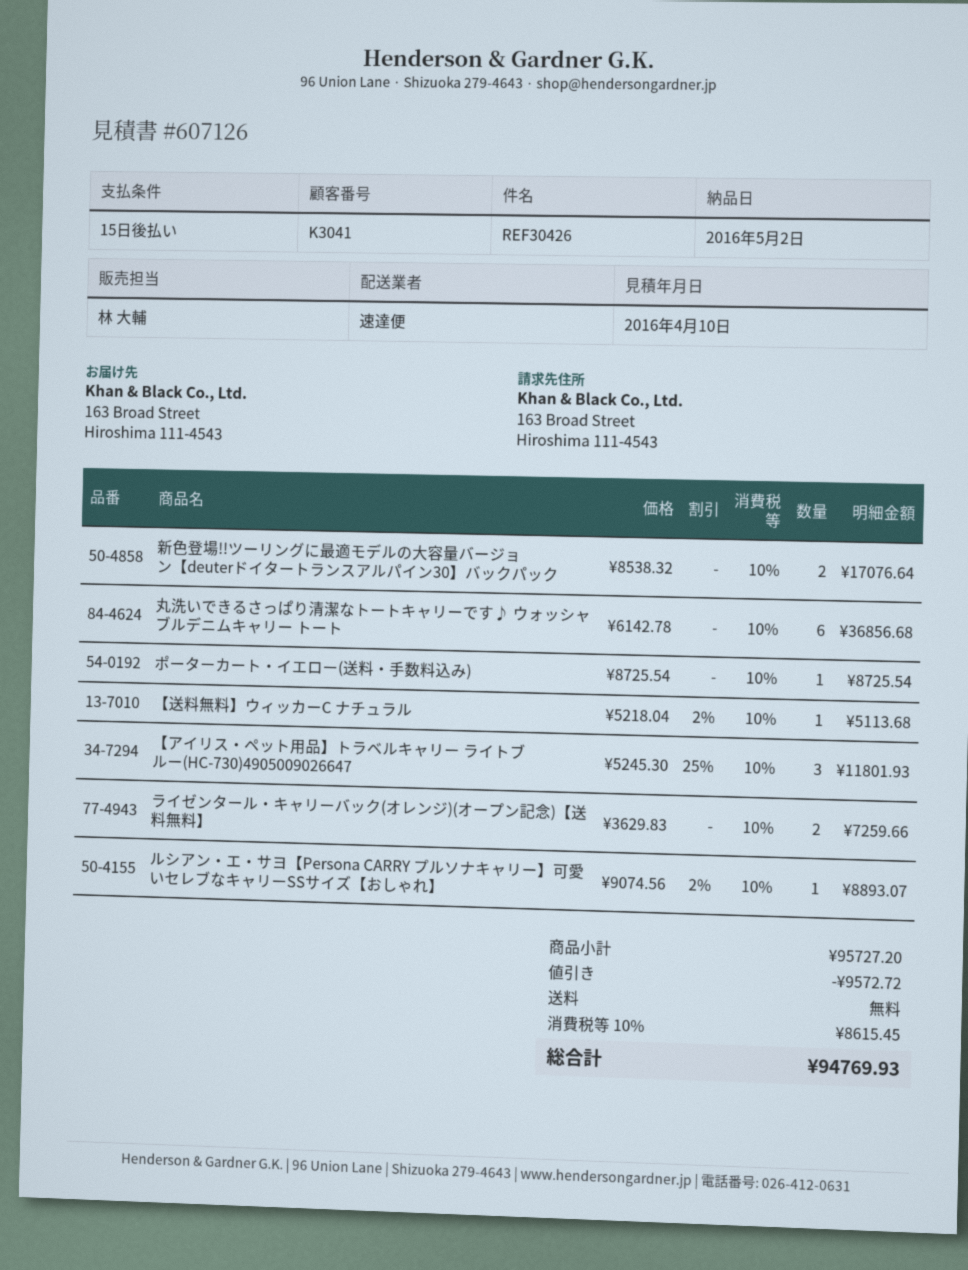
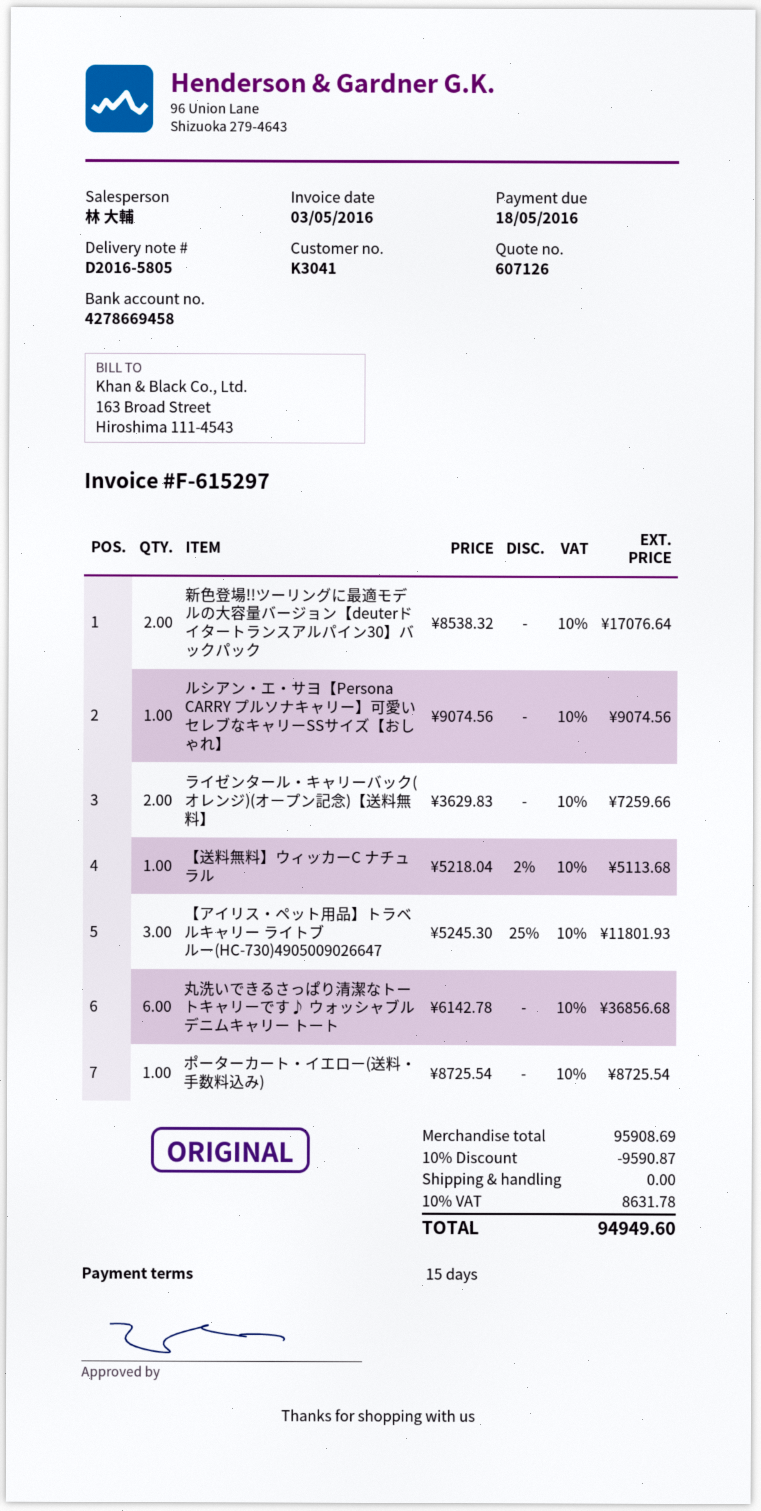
ルシアン・エ・サヨ【Persona CARRY プルソナキャリー】可愛いセレブなキャリーSSサイズ【おしゃれ】: 1 x 9074.56 - 2% = 8893.07 -> 1 x 9074.56 = 9074.56
subtotal: 95727.20 -> 95908.69
discount: 9572.72 -> 9590.87
tax: 10% = 8615.45 -> 10% = 8631.78
total: 94769.93 -> 94949.60

